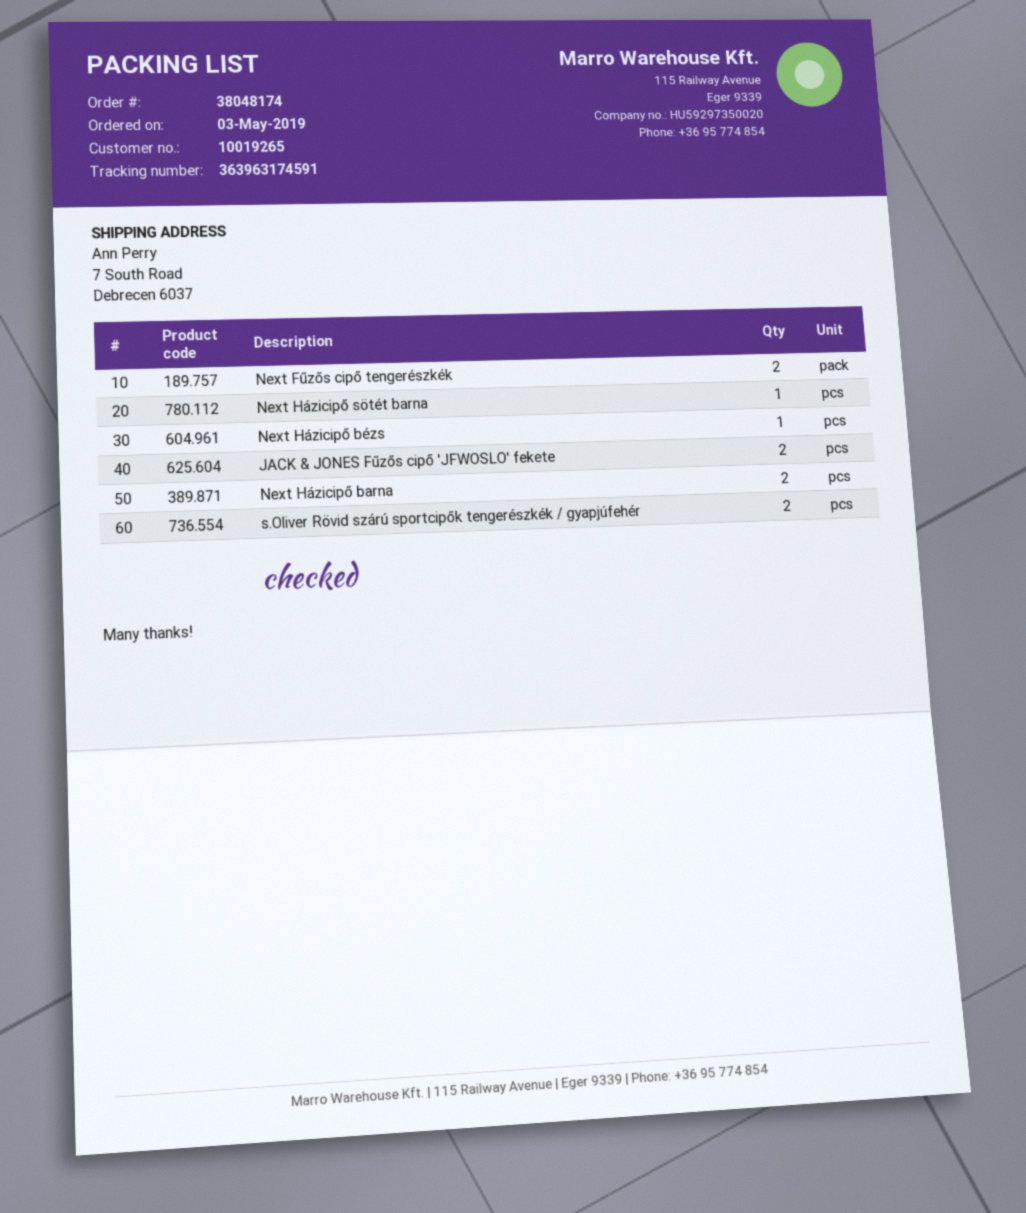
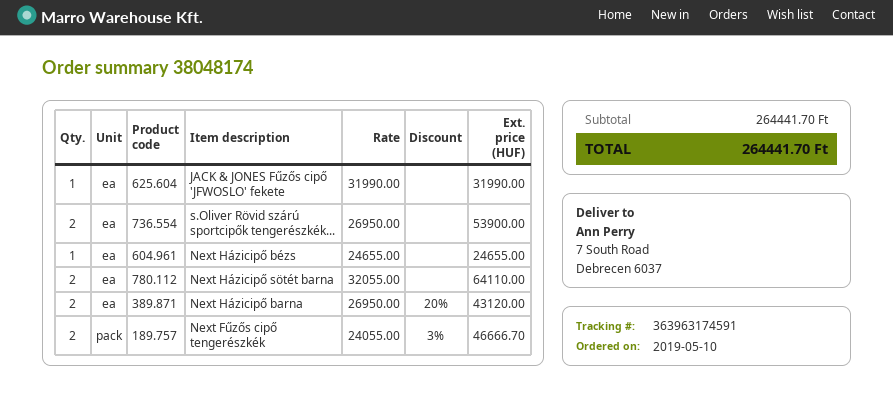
order date: 2019-05-03 -> 2019-05-10
Next Házicipő sötét barna: 1 -> 2
JACK & JONES Fűzős cipő 'JFWOSLO' fekete: 2 -> 1

